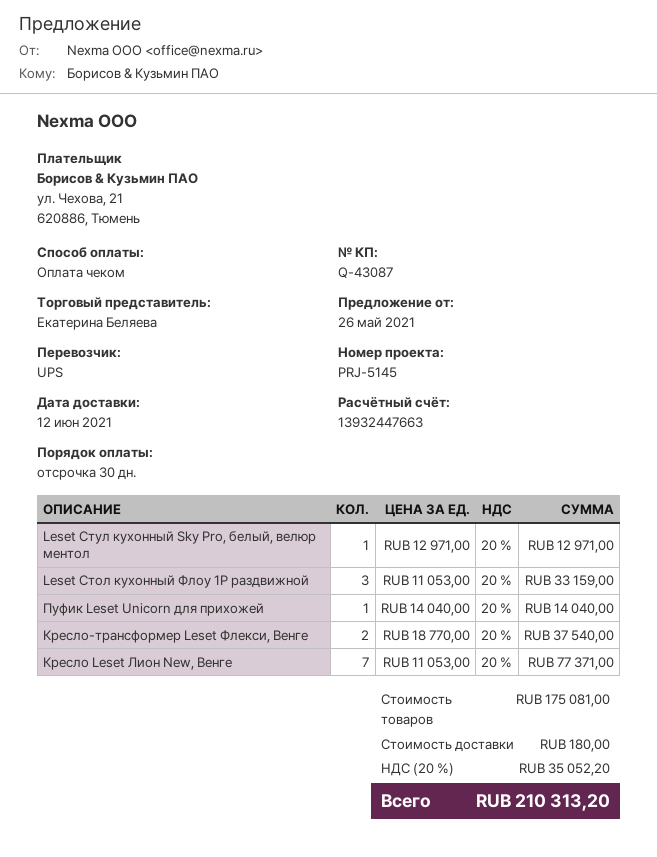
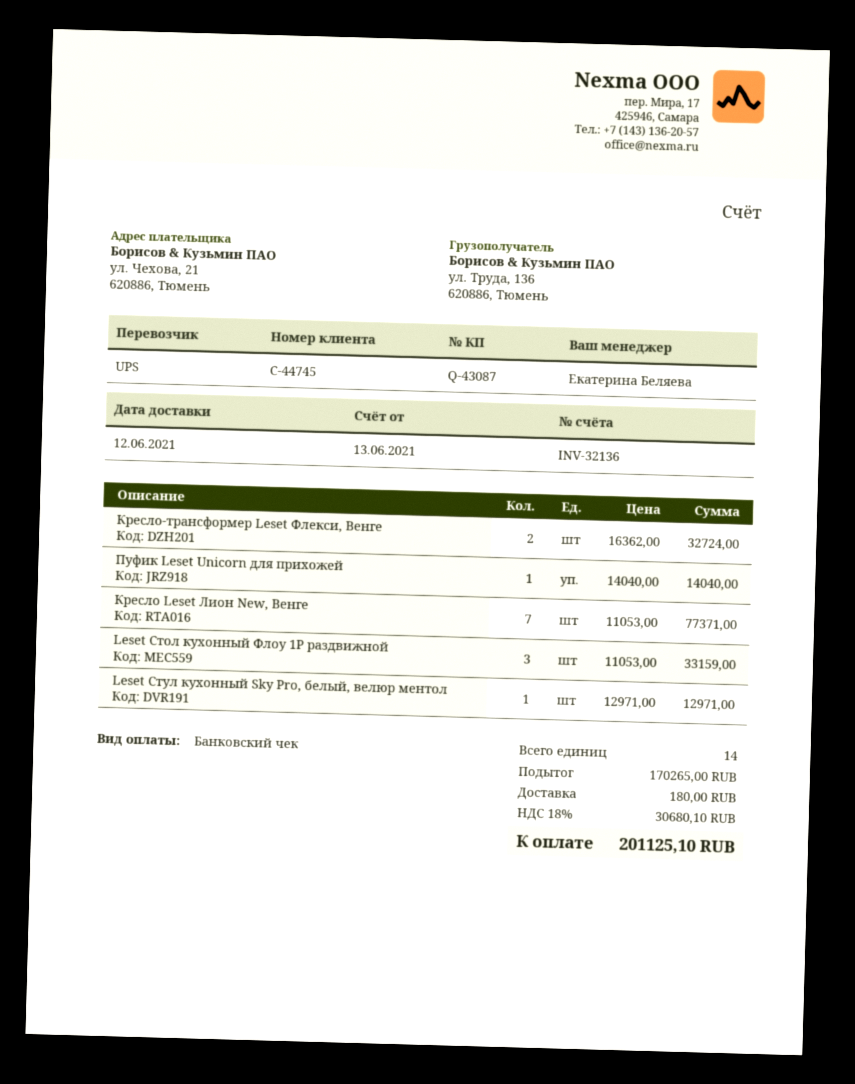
Кресло-трансформер Leset Флекси, Венге: 2 x 18770.00 = 37540.00 -> 2 x 16362.00 = 32724.00
subtotal: 175081.00 -> 170265.00
tax: 20% = 35052.20 -> 18% = 30680.10
total: 210313.20 -> 201125.10

